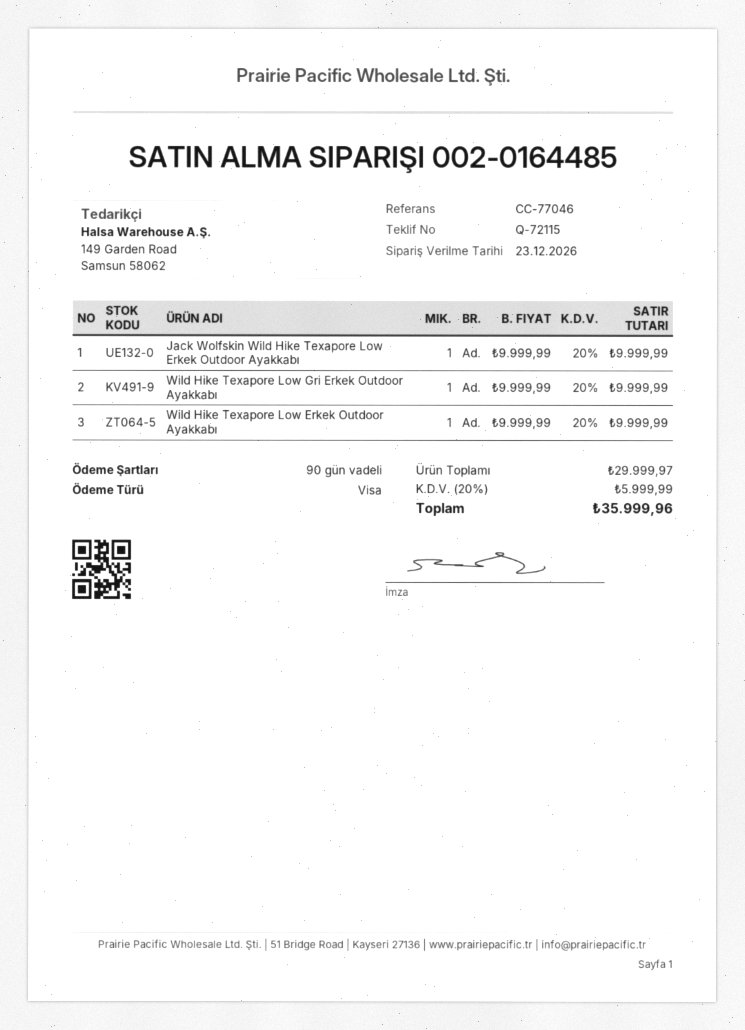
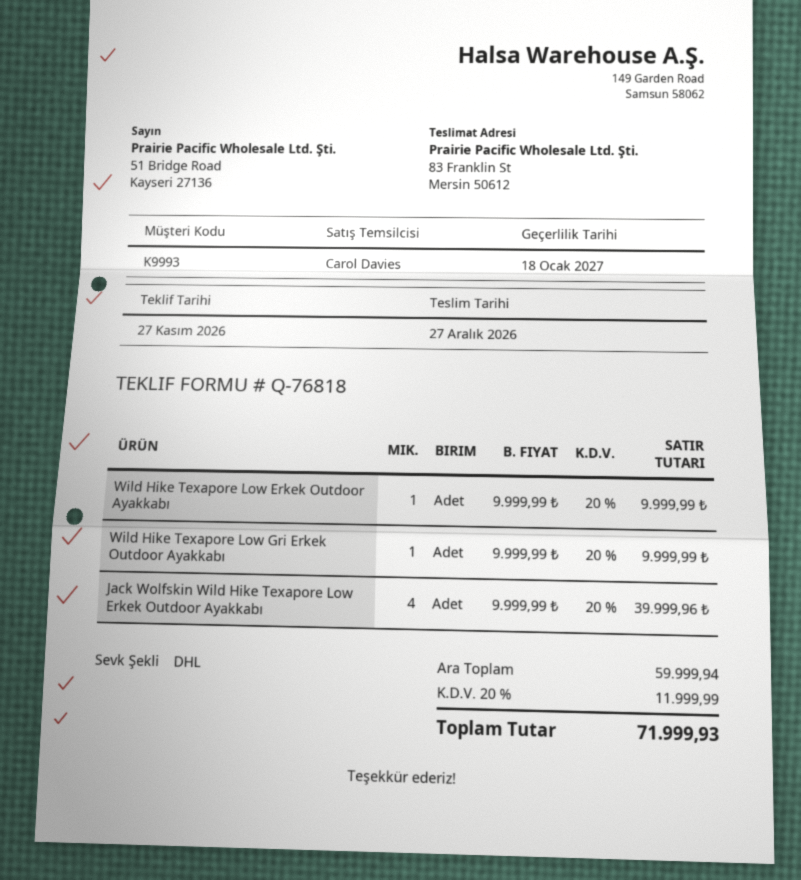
quote number: Q-72115 -> Q-76818
Jack Wolfskin Wild Hike Texapore Low Erkek Outdoor Ayakkabı: 1 x 9999.99 = 9999.99 -> 4 x 9999.99 = 39999.96
subtotal: 29999.97 -> 59999.94
tax: 20% = 5999.99 -> 20% = 11999.99
total: 35999.96 -> 71999.93

